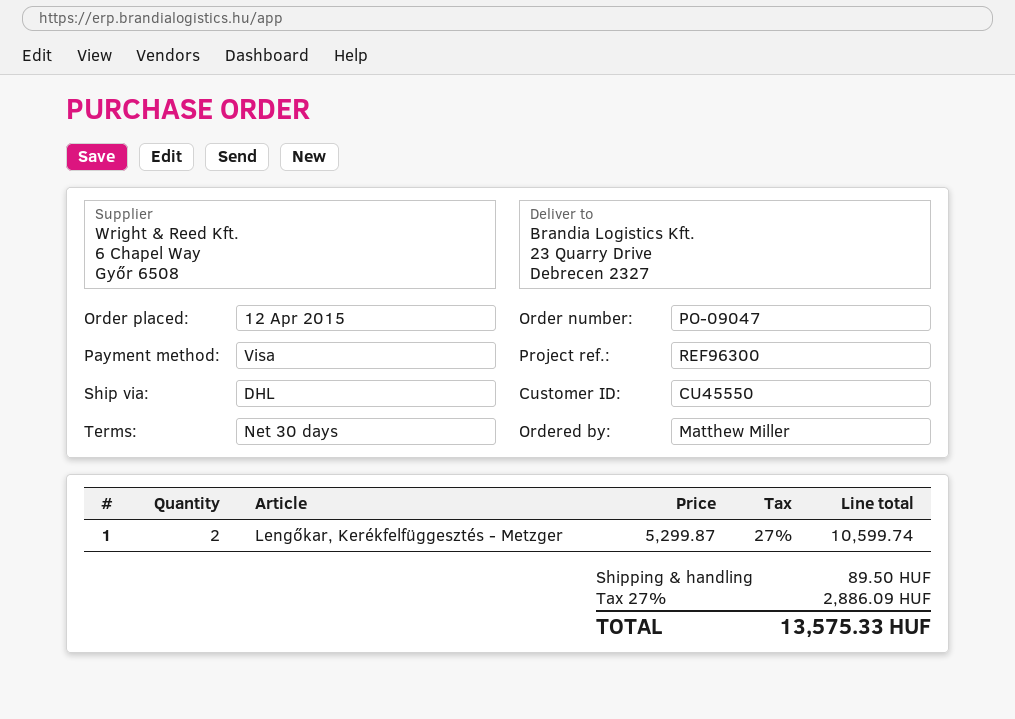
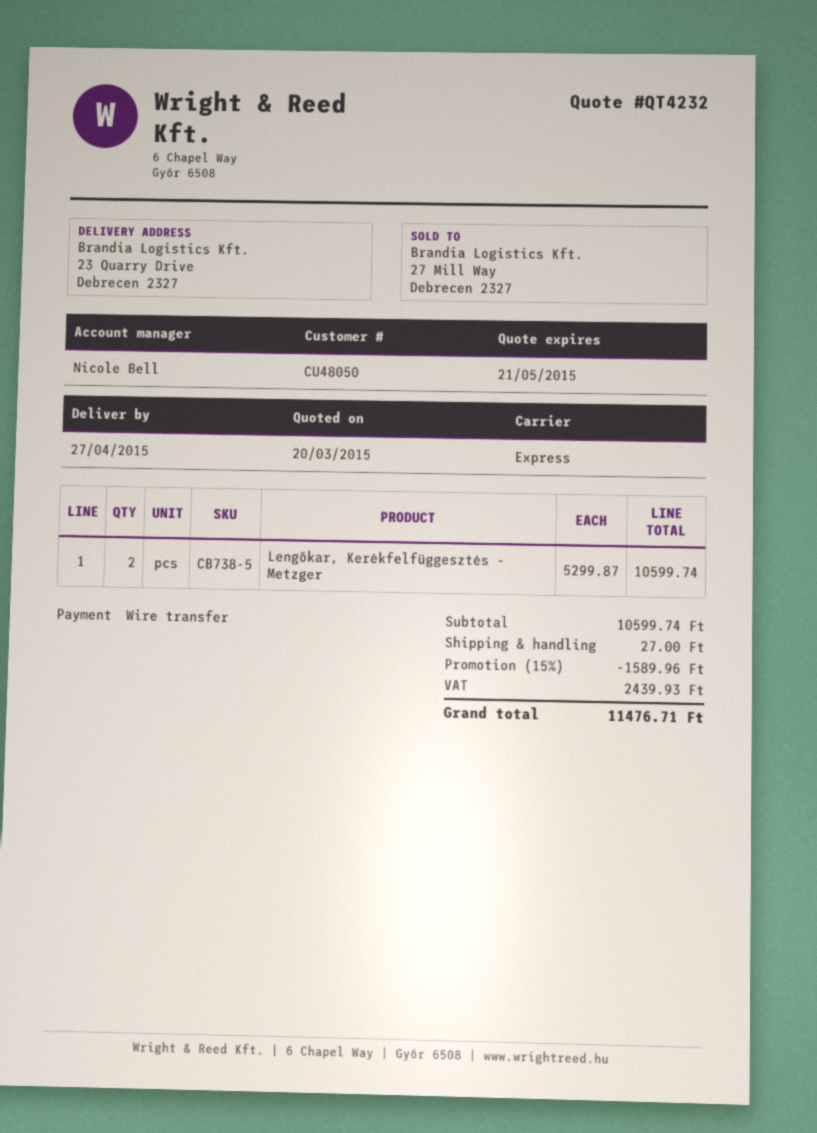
customer number: CU45550 -> CU48050
payment method: Visa -> bank transfer
shipping method: DHL -> express
discount: none -> 15% = 1589.96
shipping: 89.50 -> 27.00
tax: 2886.09 -> 2439.93
total: 13575.33 -> 11476.71

